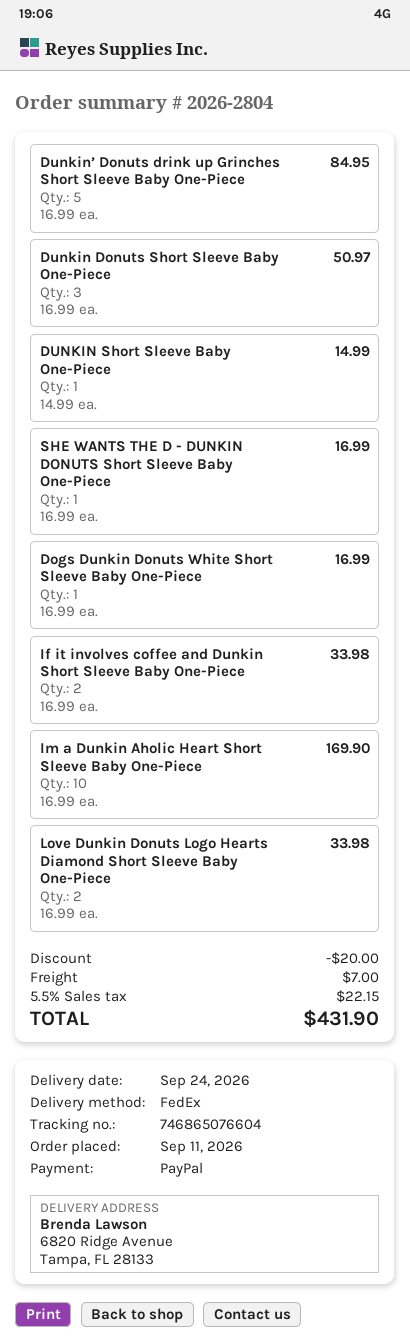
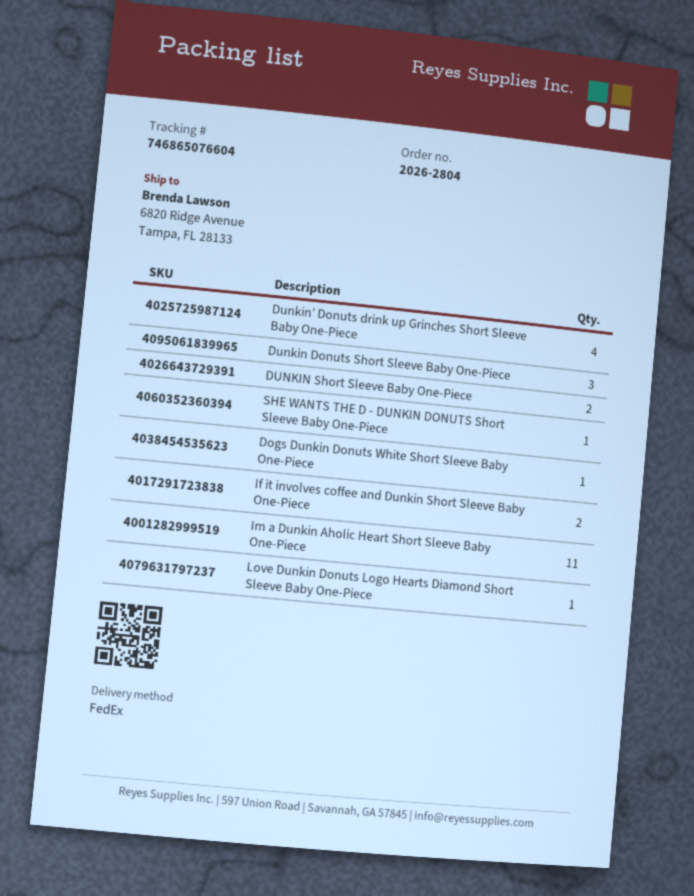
Dunkin’ Donuts drink up Grinches Short Sleeve Baby One-Piece: 5 -> 4
DUNKIN Short Sleeve Baby One-Piece: 1 -> 2
Im a Dunkin Aholic Heart Short Sleeve Baby One-Piece: 10 -> 11
Love Dunkin Donuts Logo Hearts Diamond Short Sleeve Baby One-Piece: 2 -> 1

